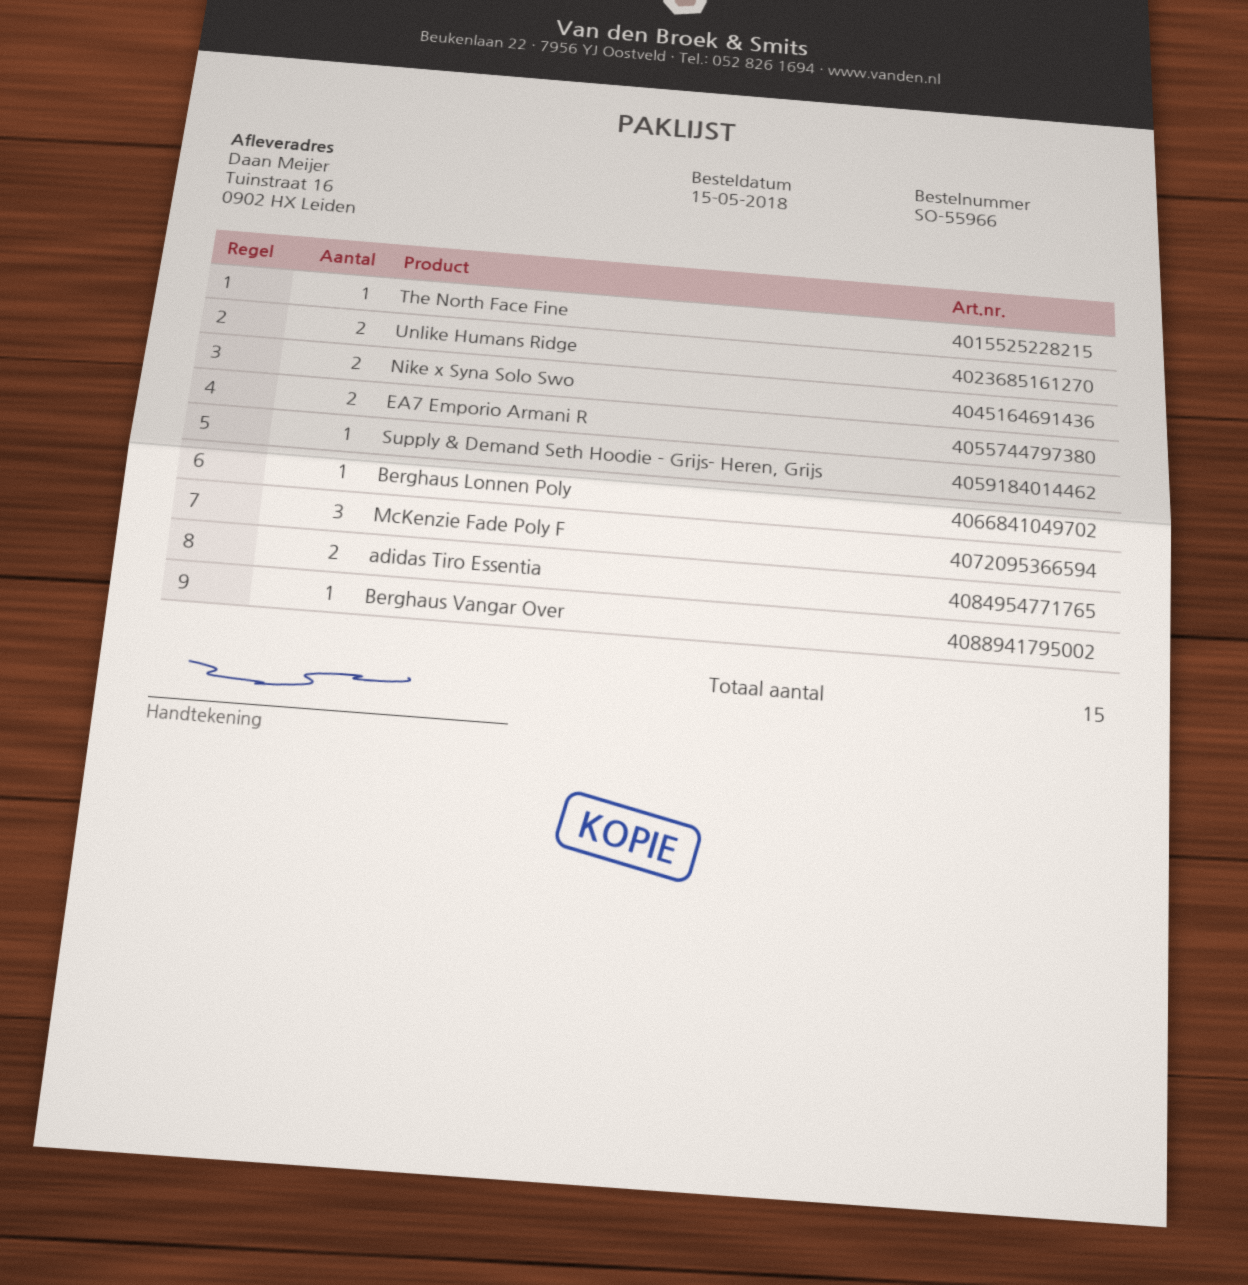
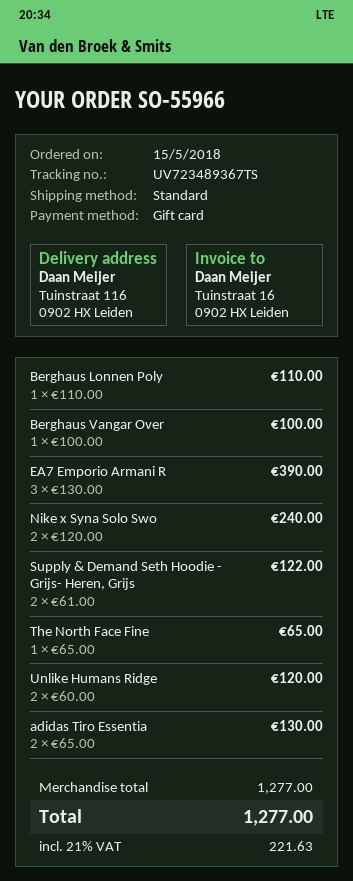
ship to: Tuinstraat 16, 0902 HX Leiden -> Tuinstraat 116, 0902 HX Leiden
EA7 Emporio Armani R: 2 -> 3
Supply & Demand Seth Hoodie - Grijs- Heren, Grijs: 1 -> 2
McKenzie Fade Poly F: 3 -> none

